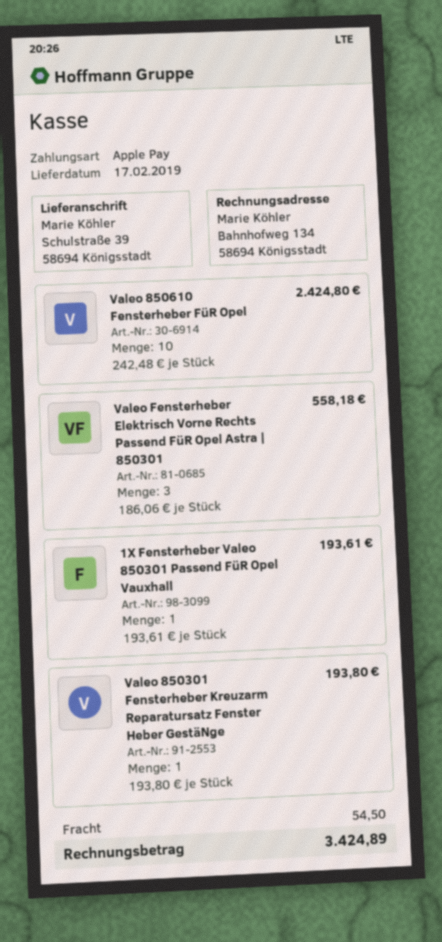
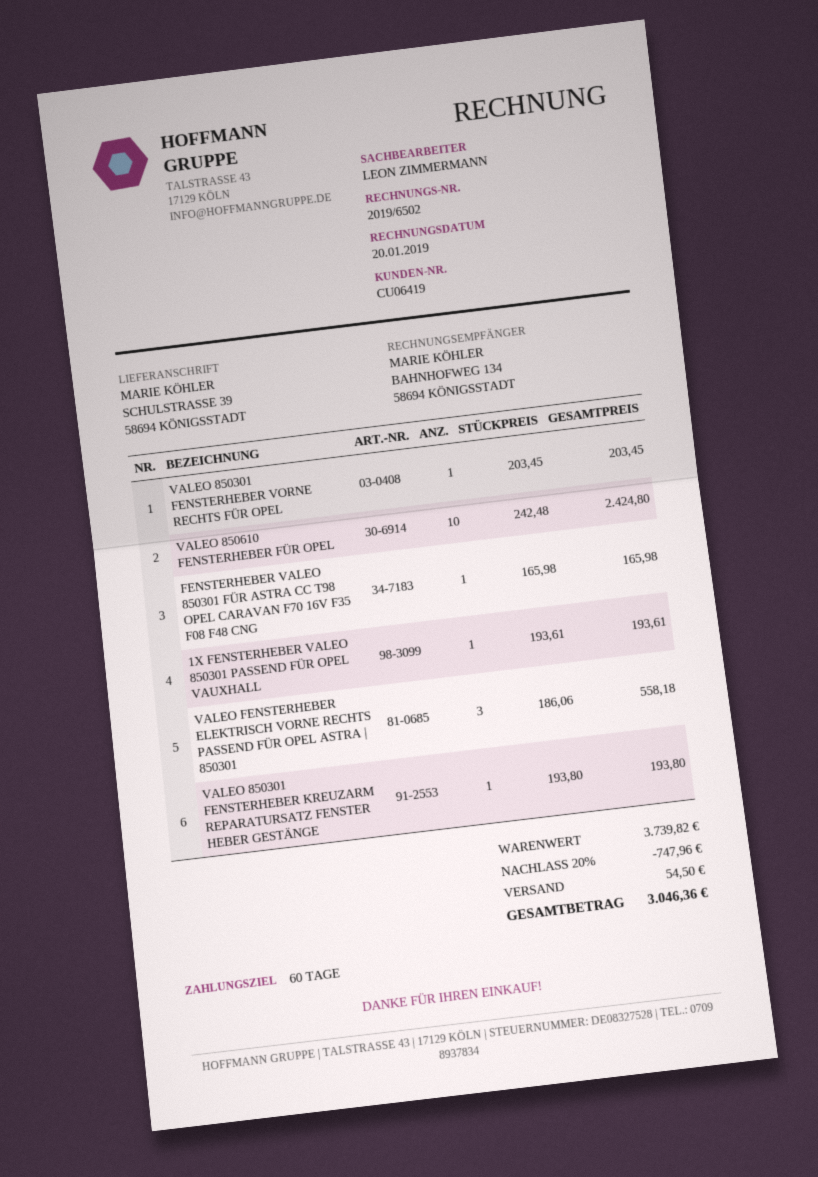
VALEO 850301 FENSTERHEBER VORNE RECHTS FÜR OPEL: none -> 1 x 203.45 = 203.45
FENSTERHEBER VALEO 850301 FÜR ASTRA CC T98 OPEL CARAVAN F70 16V F35 F08 F48 CNG: none -> 1 x 165.98 = 165.98
discount: none -> 20% = 747.96
total: 3424.89 -> 3046.36

